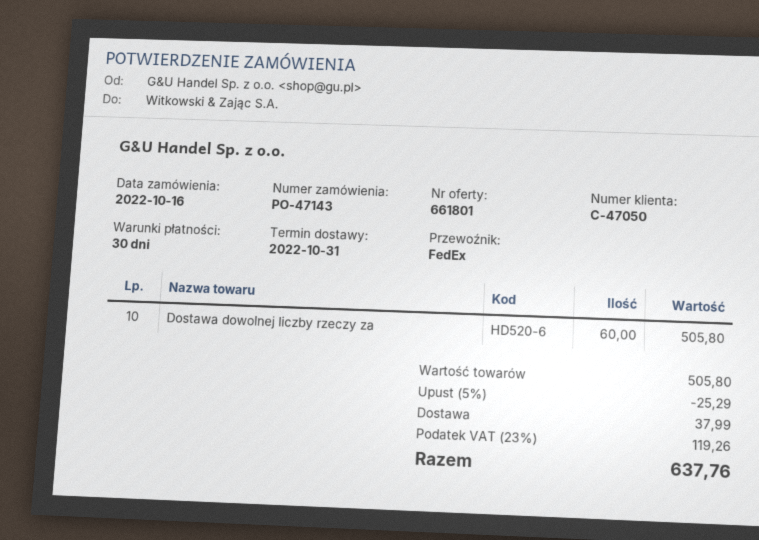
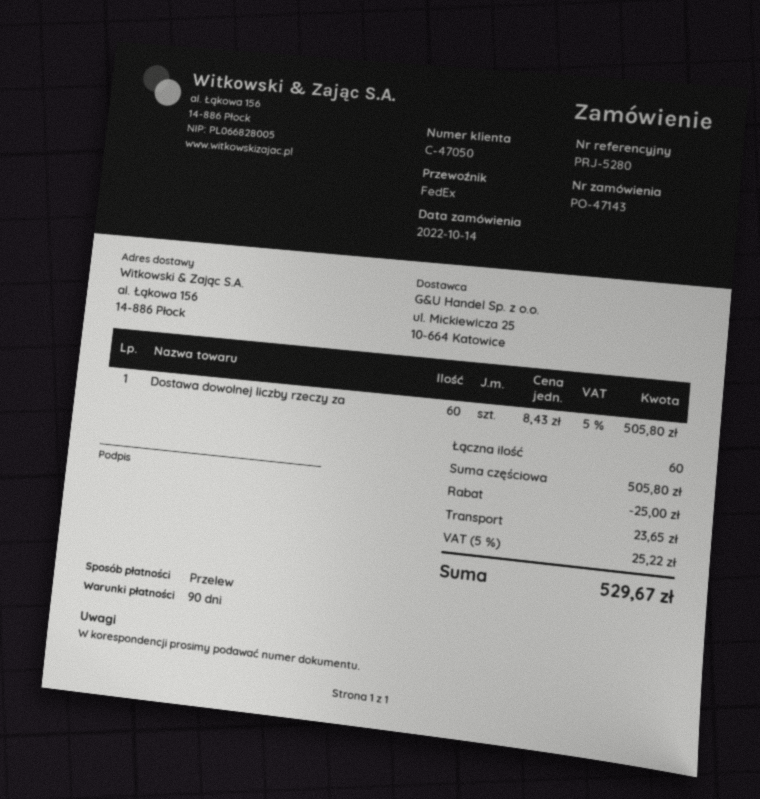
order date: 2022-10-16 -> 2022-10-14
payment terms: 30 days -> 90 days
discount: 25.29 -> 25.00
shipping: 37.99 -> 23.65
tax: 23% = 119.26 -> 5% = 25.22
total: 637.76 -> 529.67

